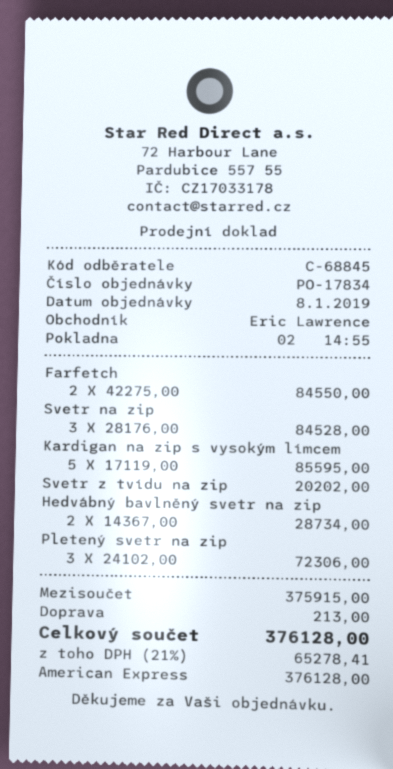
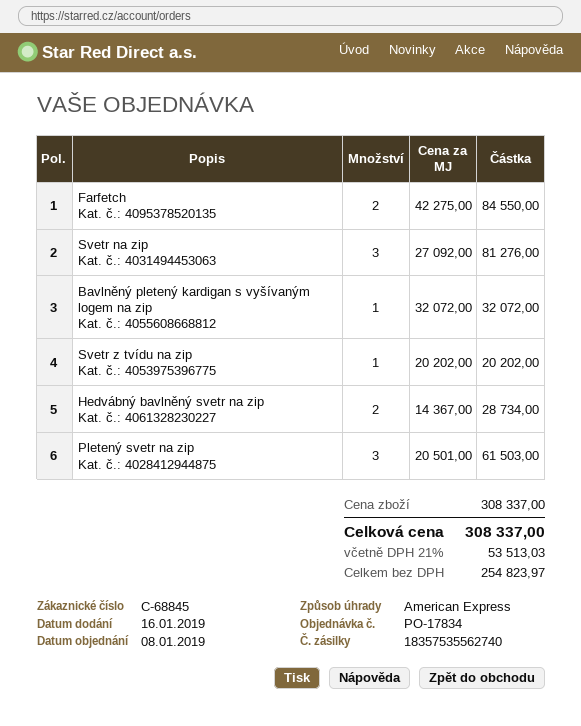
Svetr na zip: 3 x 28176.00 = 84528.00 -> 3 x 27092.00 = 81276.00
Kardigan na zip s vysokým límcem: 5 x 17119.00 = 85595.00 -> none
Pletený svetr na zip: 3 x 24102.00 = 72306.00 -> 3 x 20501.00 = 61503.00
Bavlněný pletený kardigan s vyšívaným logem na zip: none -> 1 x 32072.00 = 32072.00
subtotal: 375915.00 -> 308337.00
shipping: 213.00 -> none
tax: 21% = 65278.41 -> 21% = 53513.03
total: 376128.00 -> 308337.00

